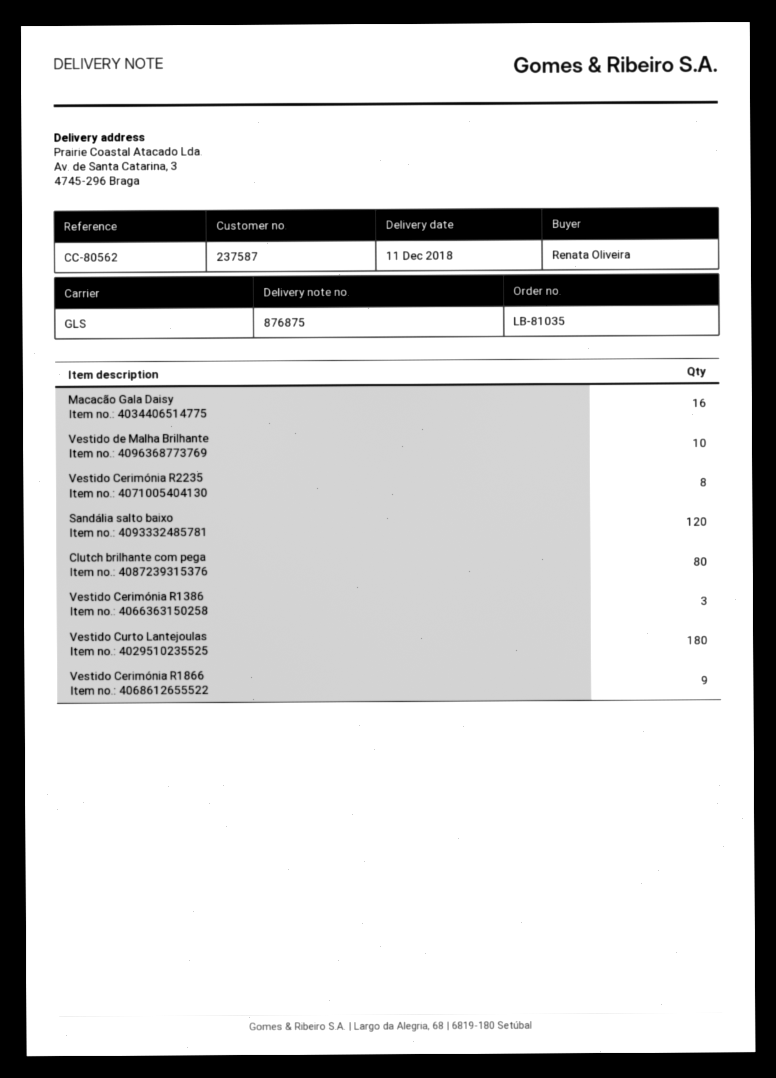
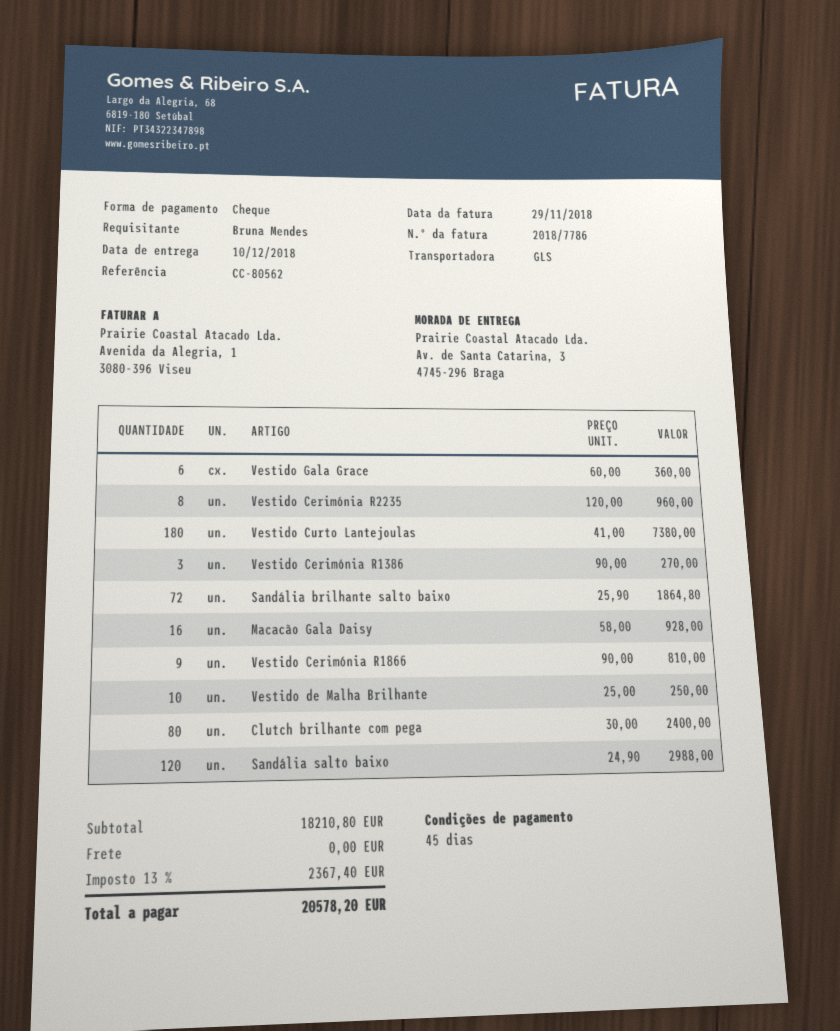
delivery date: 2018-12-11 -> 2018-12-10
ordered by: Renata Oliveira -> Bruna Mendes
Vestido Gala Grace: none -> 6
Sandália brilhante salto baixo: none -> 72

